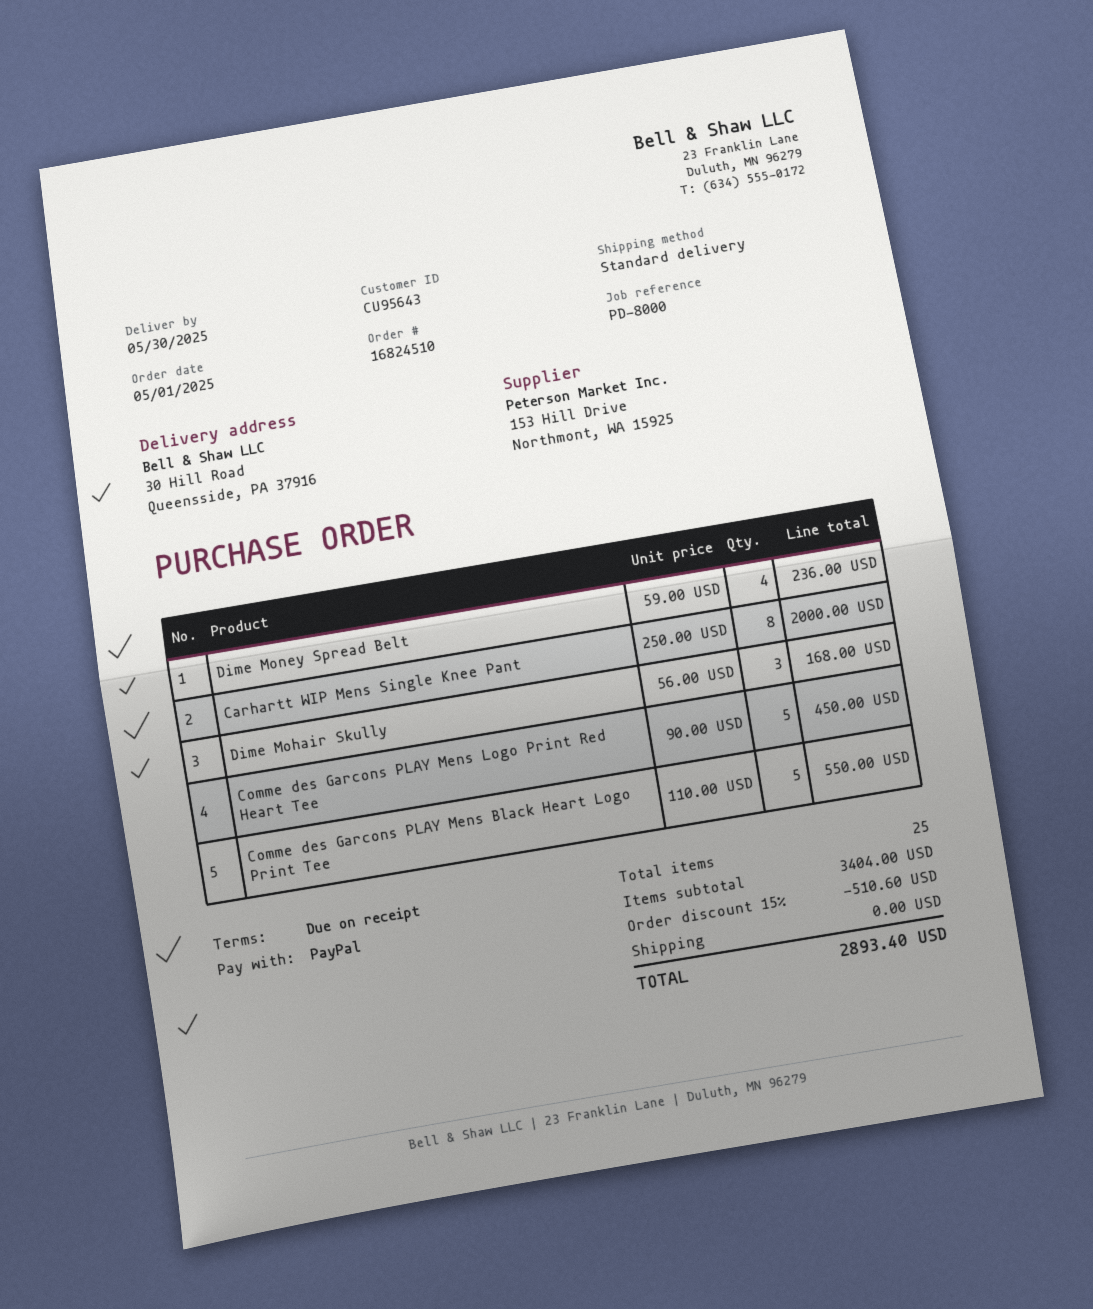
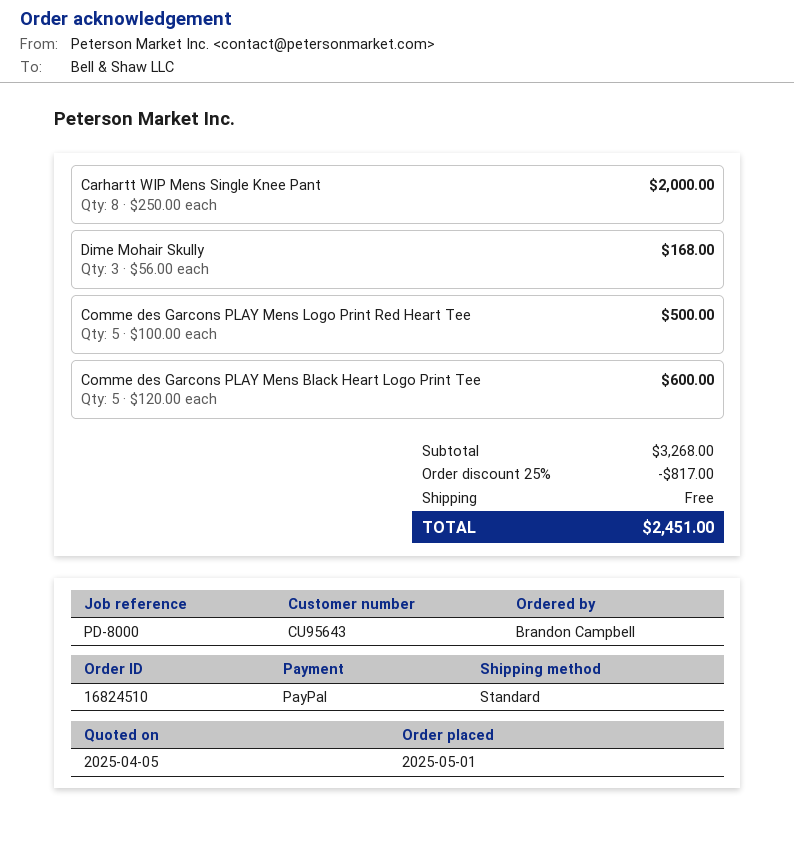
Dime Money Spread Belt: 4 x 59.00 = 236.00 -> none
Comme des Garcons PLAY Mens Logo Print Red Heart Tee: 5 x 90.00 = 450.00 -> 5 x 100.00 = 500.00
Comme des Garcons PLAY Mens Black Heart Logo Print Tee: 5 x 110.00 = 550.00 -> 5 x 120.00 = 600.00
subtotal: 3404.00 -> 3268.00
discount: 15% = 510.60 -> 25% = 817.00
total: 2893.40 -> 2451.00

